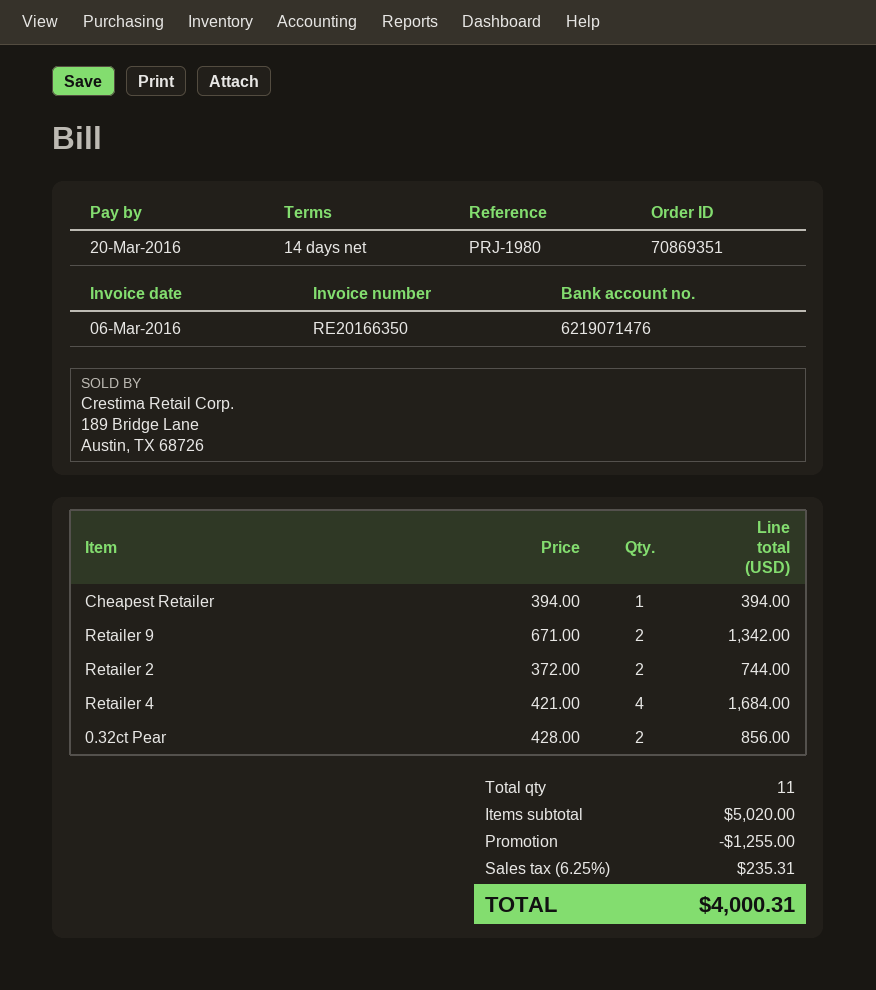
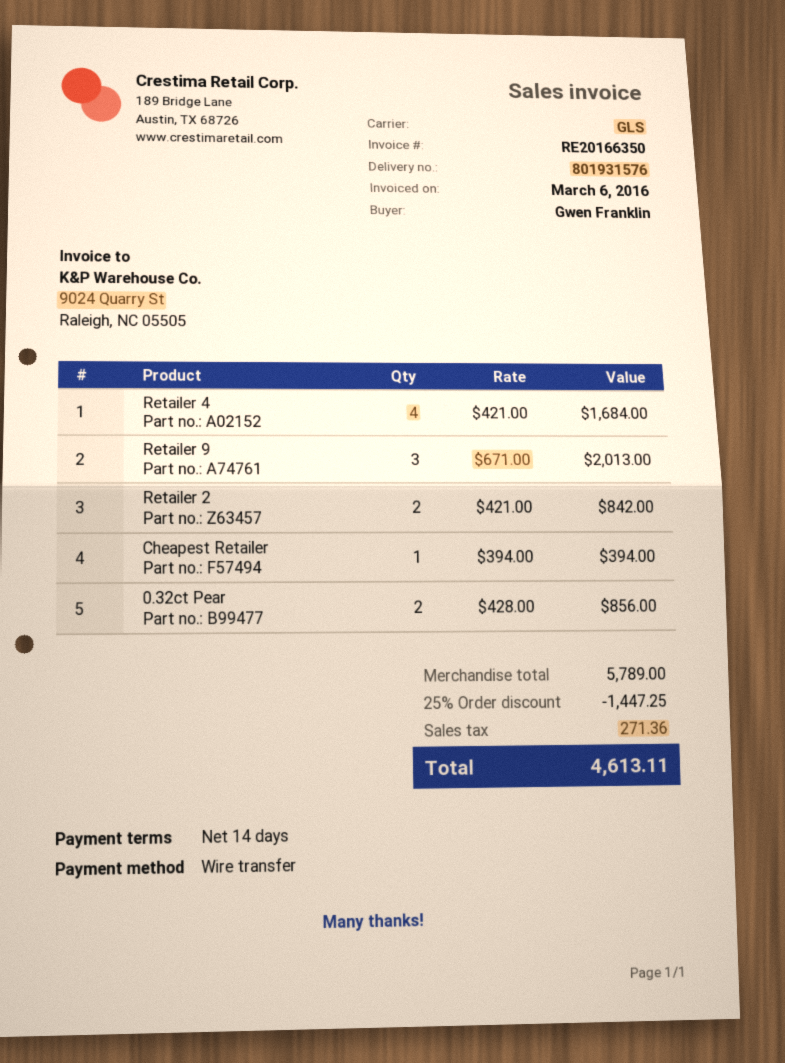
Retailer 9: 2 x 671.00 = 1342.00 -> 3 x 671.00 = 2013.00
Retailer 2: 2 x 372.00 = 744.00 -> 2 x 421.00 = 842.00
subtotal: 5020.00 -> 5789.00
discount: 1255.00 -> 1447.25
tax: 235.31 -> 271.36
total: 4000.31 -> 4613.11

